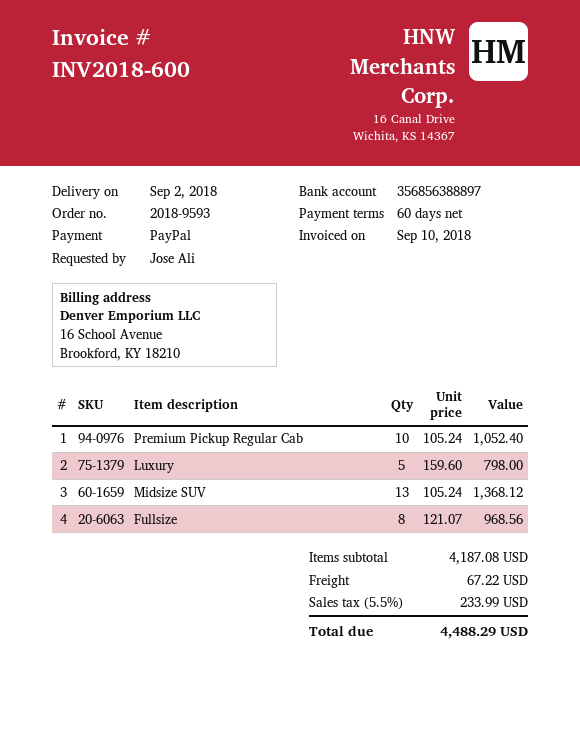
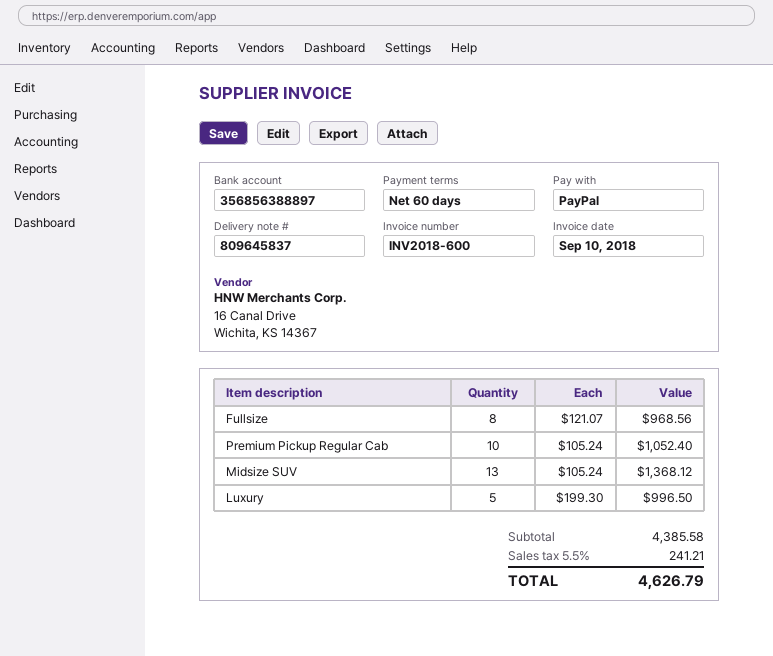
Luxury: 5 x 159.60 = 798.00 -> 5 x 199.30 = 996.50
subtotal: 4187.08 -> 4385.58
shipping: 67.22 -> none
tax: 5.5% = 233.99 -> 5.5% = 241.21
total: 4488.29 -> 4626.79

